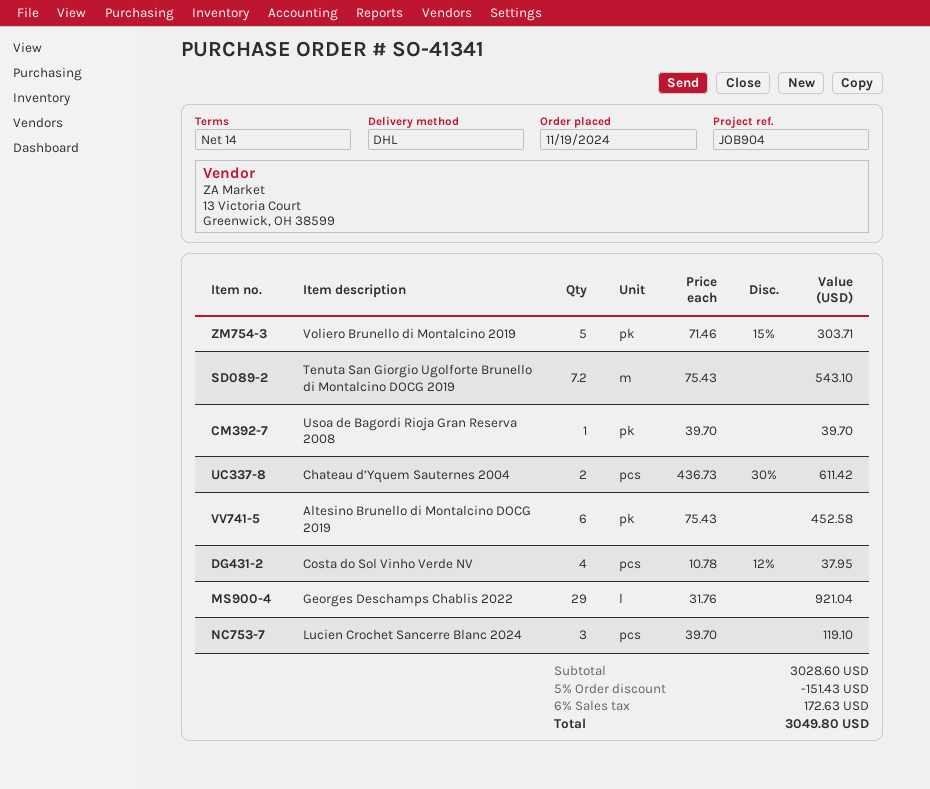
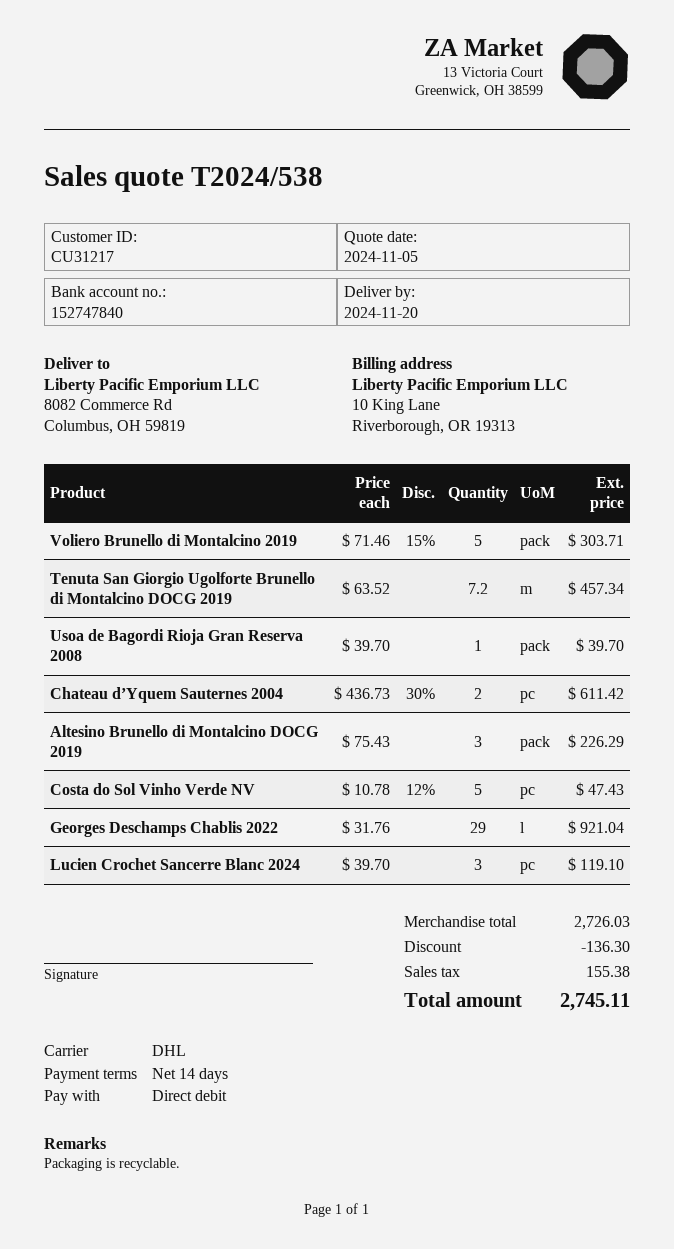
Tenuta San Giorgio Ugolforte Brunello di Montalcino DOCG 2019: 7.2 x 75.43 = 543.10 -> 7.2 x 63.52 = 457.34
Altesino Brunello di Montalcino DOCG 2019: 6 x 75.43 = 452.58 -> 3 x 75.43 = 226.29
Costa do Sol Vinho Verde NV: 4 x 10.78 - 12% = 37.95 -> 5 x 10.78 - 12% = 47.43
subtotal: 3028.60 -> 2726.03
discount: 151.43 -> 136.30
tax: 172.63 -> 155.38
total: 3049.80 -> 2745.11

